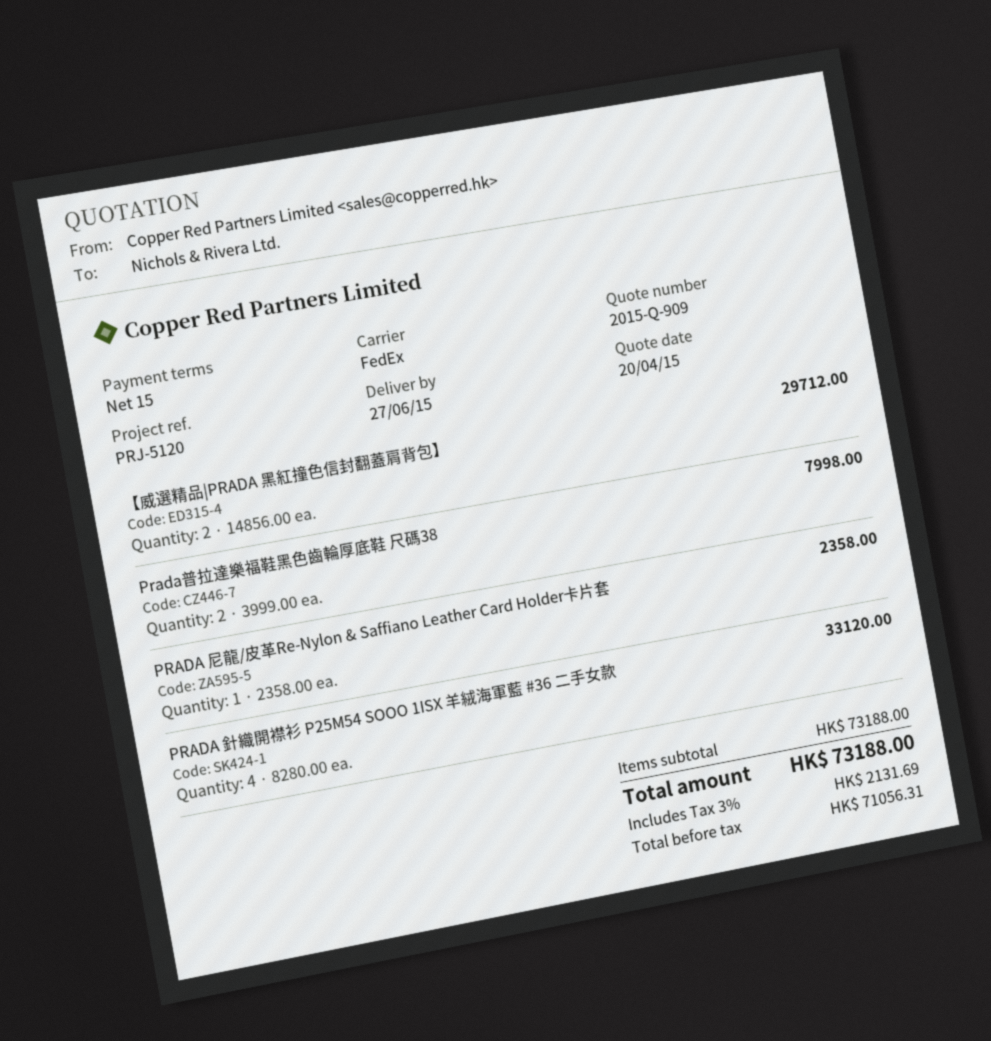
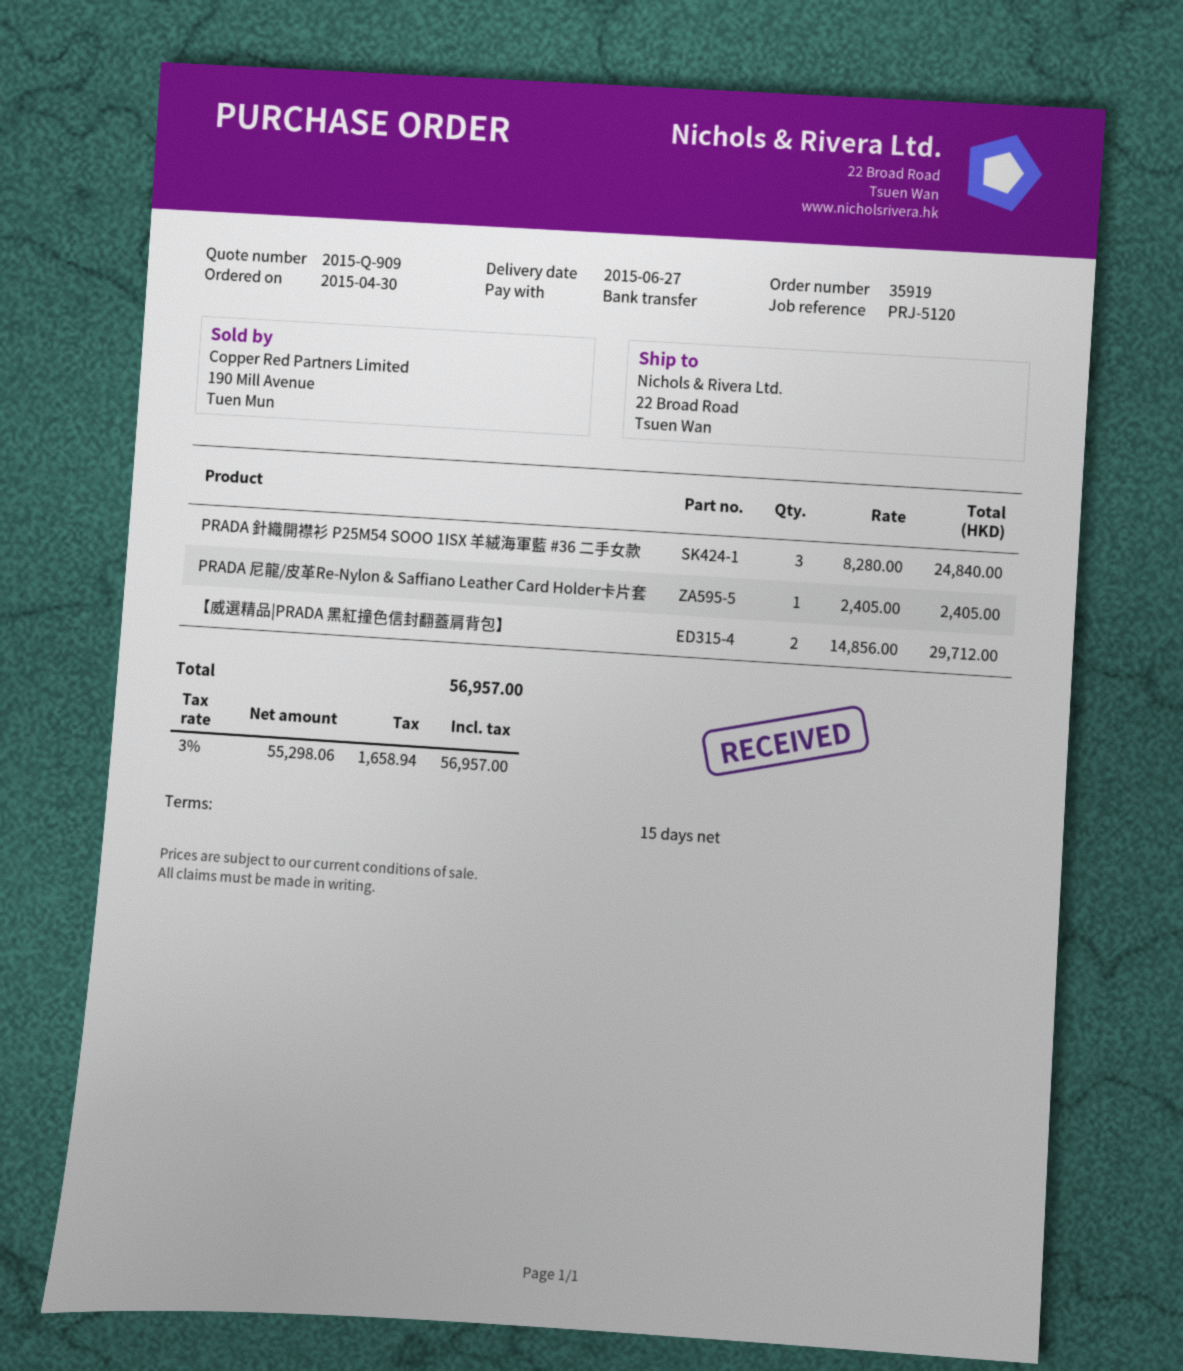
Prada普拉達樂福鞋黑色齒輪厚底鞋 尺碼38: 2 x 3999.00 = 7998.00 -> none
PRADA 尼龍/皮革Re-Nylon & Saffiano Leather Card Holder卡片套: 1 x 2358.00 = 2358.00 -> 1 x 2405.00 = 2405.00
PRADA 針織開襟衫 P25M54 SOOO 1ISX 羊絨海軍藍 #36 二手女款: 4 x 8280.00 = 33120.00 -> 3 x 8280.00 = 24840.00
net: 71056.31 -> 55298.06
tax: 3% = 2131.69 -> 3% = 1658.94
total: 73188.00 -> 56957.00

